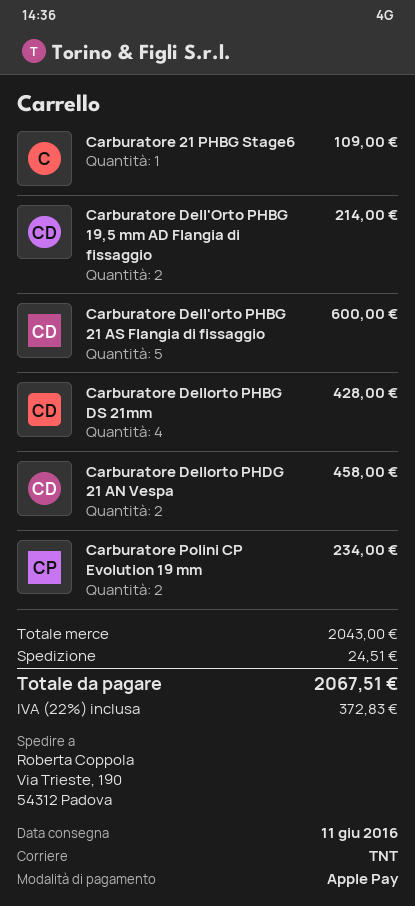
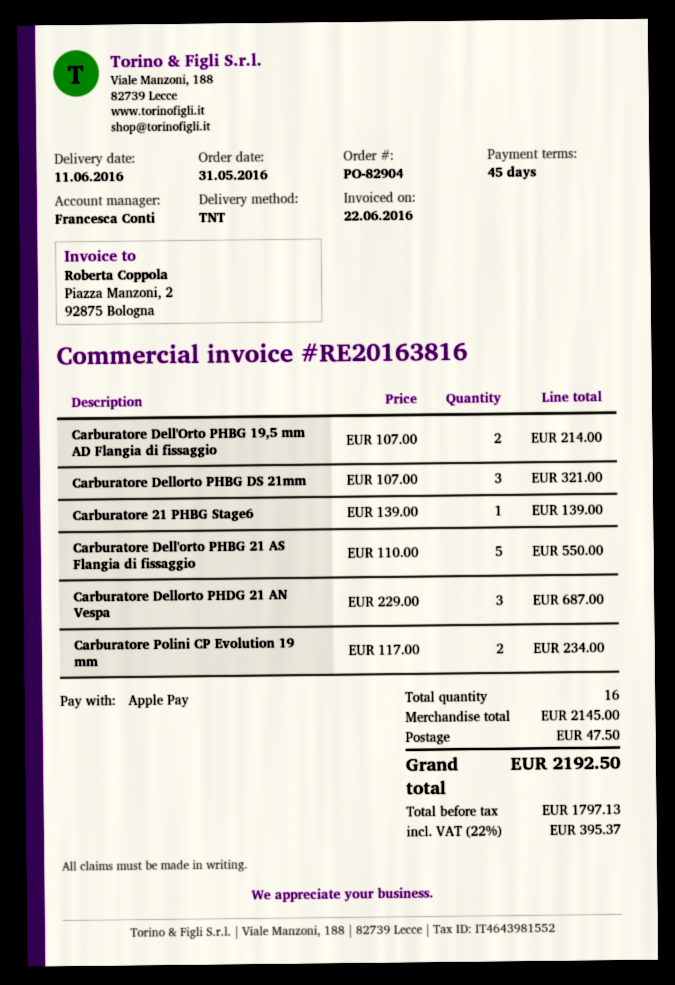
Carburatore 21 PHBG Stage6: 1 for 109.00 -> 1 for 139.00
Carburatore Dell'orto PHBG 21 AS Flangia di fissaggio: 5 for 600.00 -> 5 for 550.00
Carburatore Dellorto PHBG DS 21mm: 4 for 428.00 -> 3 for 321.00
Carburatore Dellorto PHDG 21 AN Vespa: 2 for 458.00 -> 3 for 687.00
subtotal: 2043.00 -> 2145.00
shipping: 24.51 -> 47.50
tax: 22% = 372.83 -> 22% = 395.37
total: 2067.51 -> 2192.50

